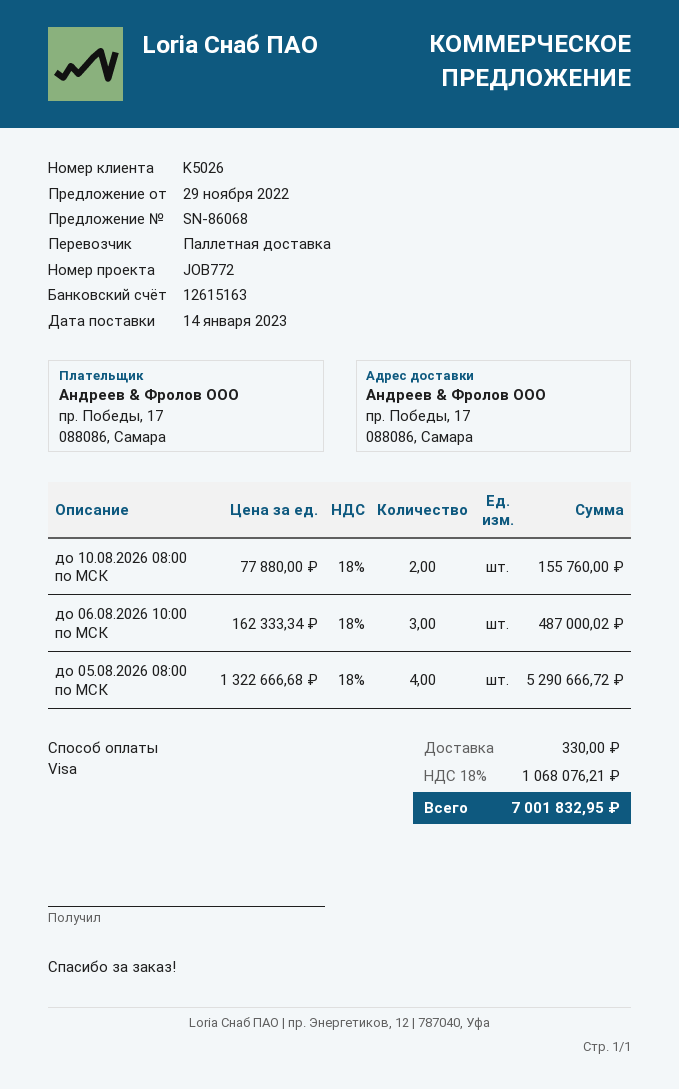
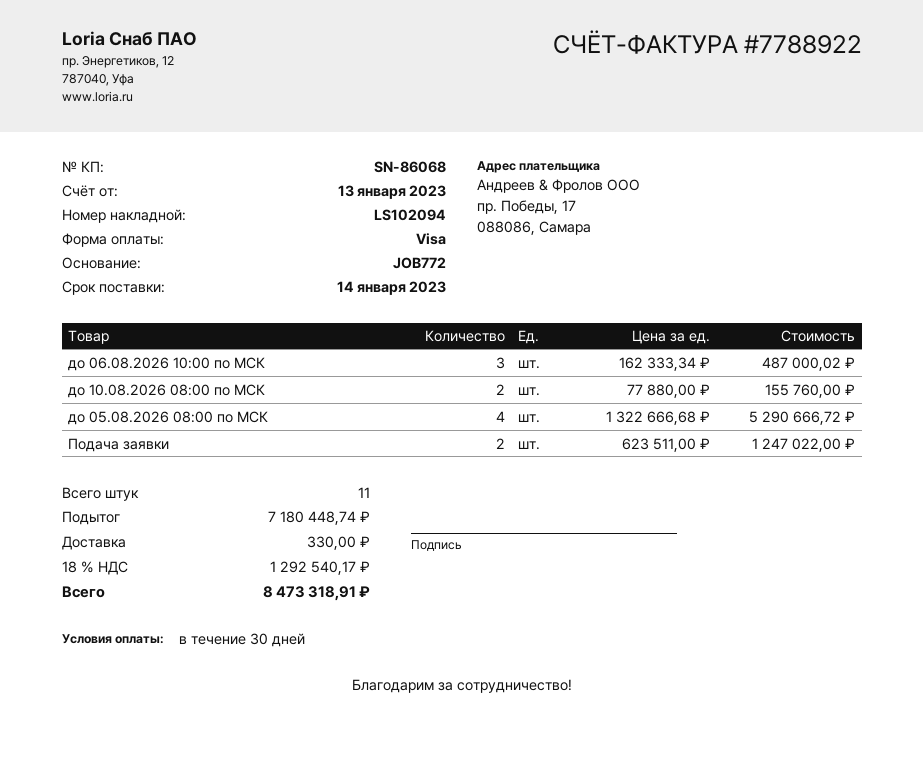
Подача заявки: none -> 2 x 623511.00 = 1247022.00
tax: 18% = 1068076.21 -> 18% = 1292540.17
total: 7001832.95 -> 8473318.91

